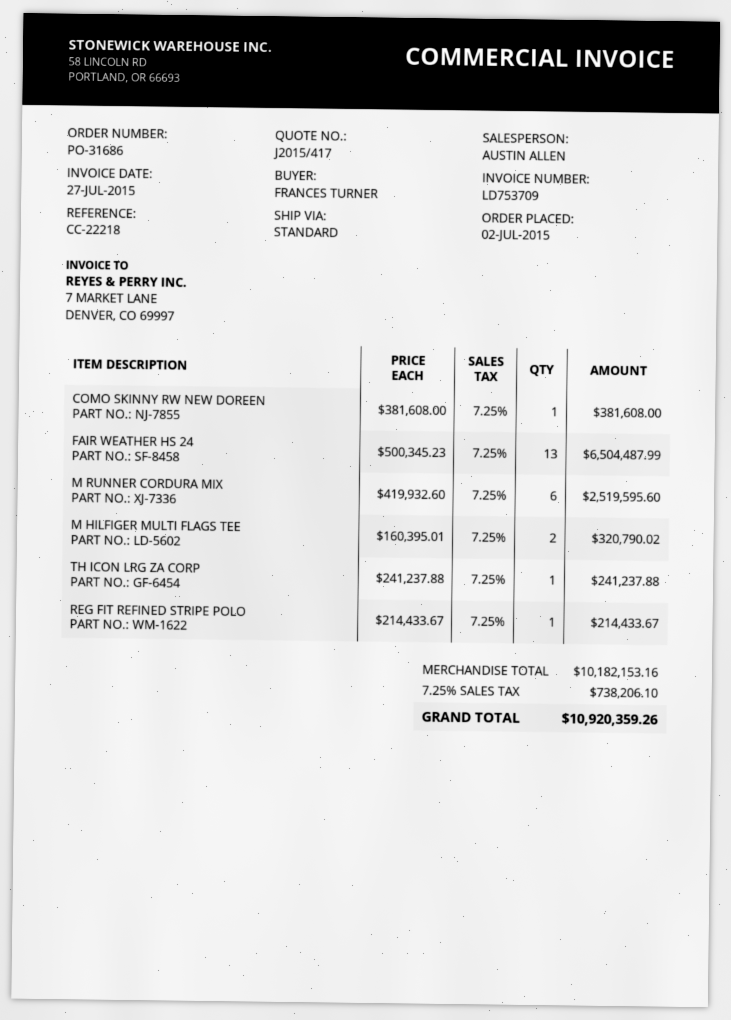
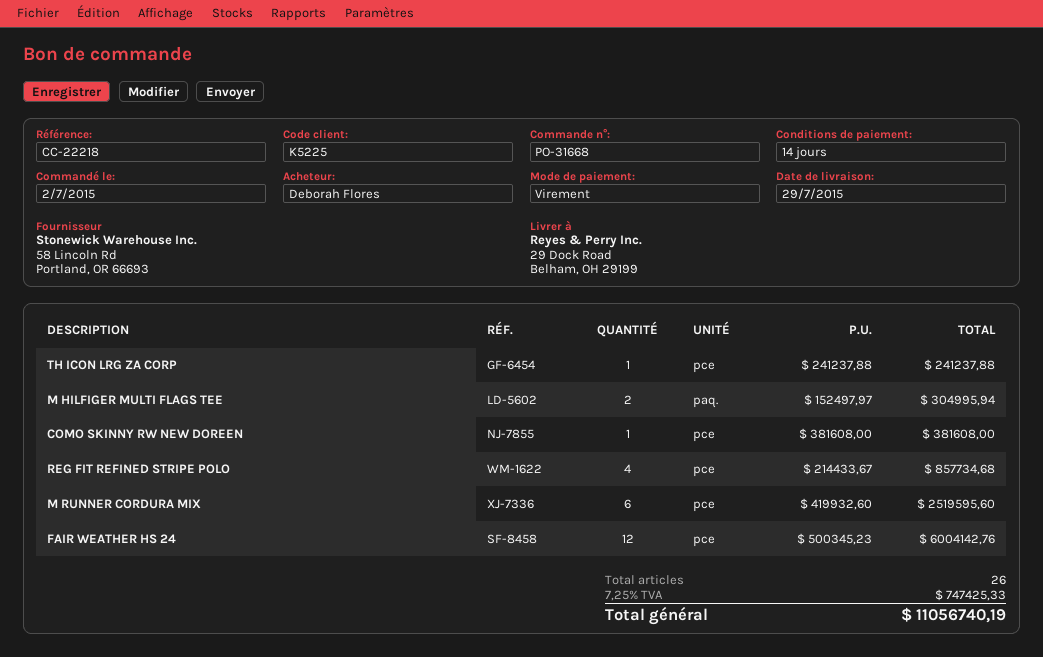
order number: PO-31686 -> PO-31668
ordered by: FRANCES TURNER -> Deborah Flores
FAIR WEATHER HS 24: 13 x 500345.23 = 6504487.99 -> 12 x 500345.23 = 6004142.76
M HILFIGER MULTI FLAGS TEE: 2 x 160395.01 = 320790.02 -> 2 x 152497.97 = 304995.94
REG FIT REFINED STRIPE POLO: 1 x 214433.67 = 214433.67 -> 4 x 214433.67 = 857734.68
tax: 7.25% = 738206.10 -> 7.25% = 747425.33
total: 10920359.26 -> 11056740.19

